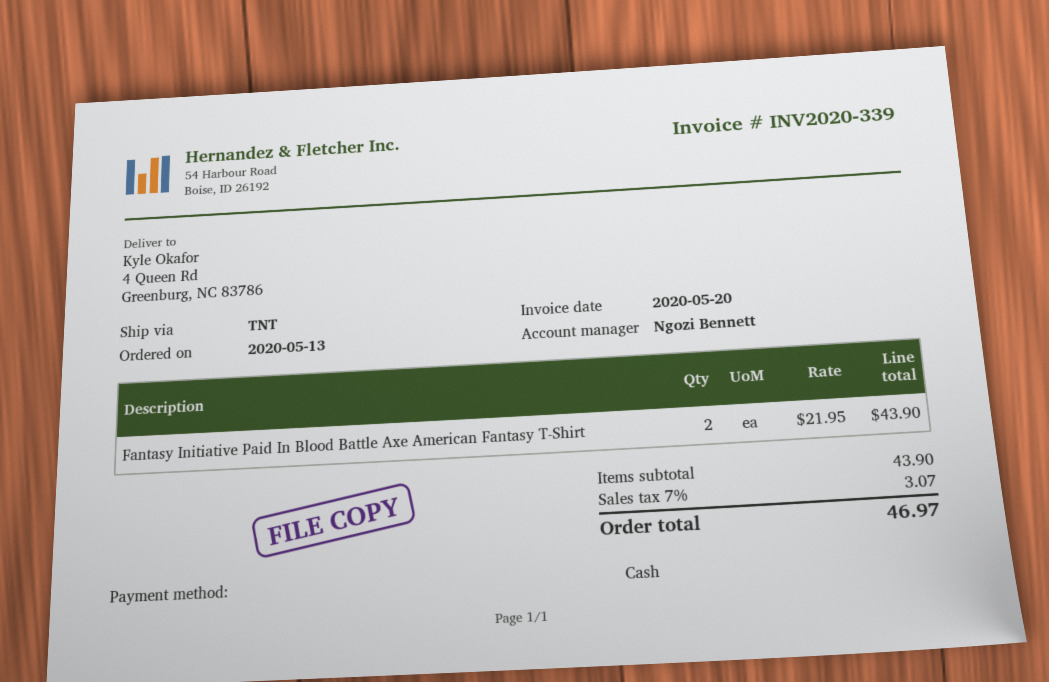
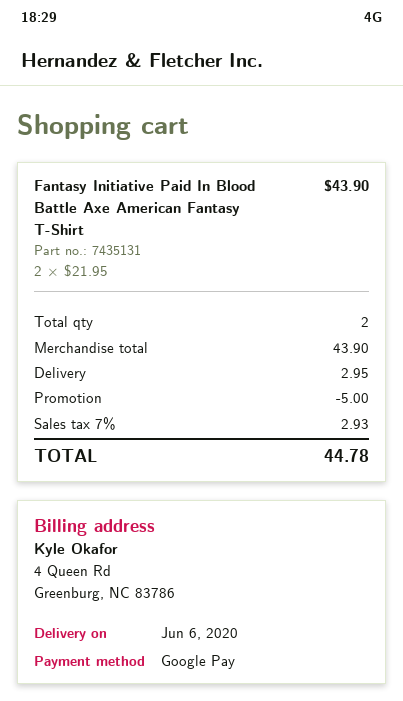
payment method: cash -> Google Pay
discount: none -> 5.00
shipping: none -> 2.95
tax: 7% = 3.07 -> 7% = 2.93
total: 46.97 -> 44.78

